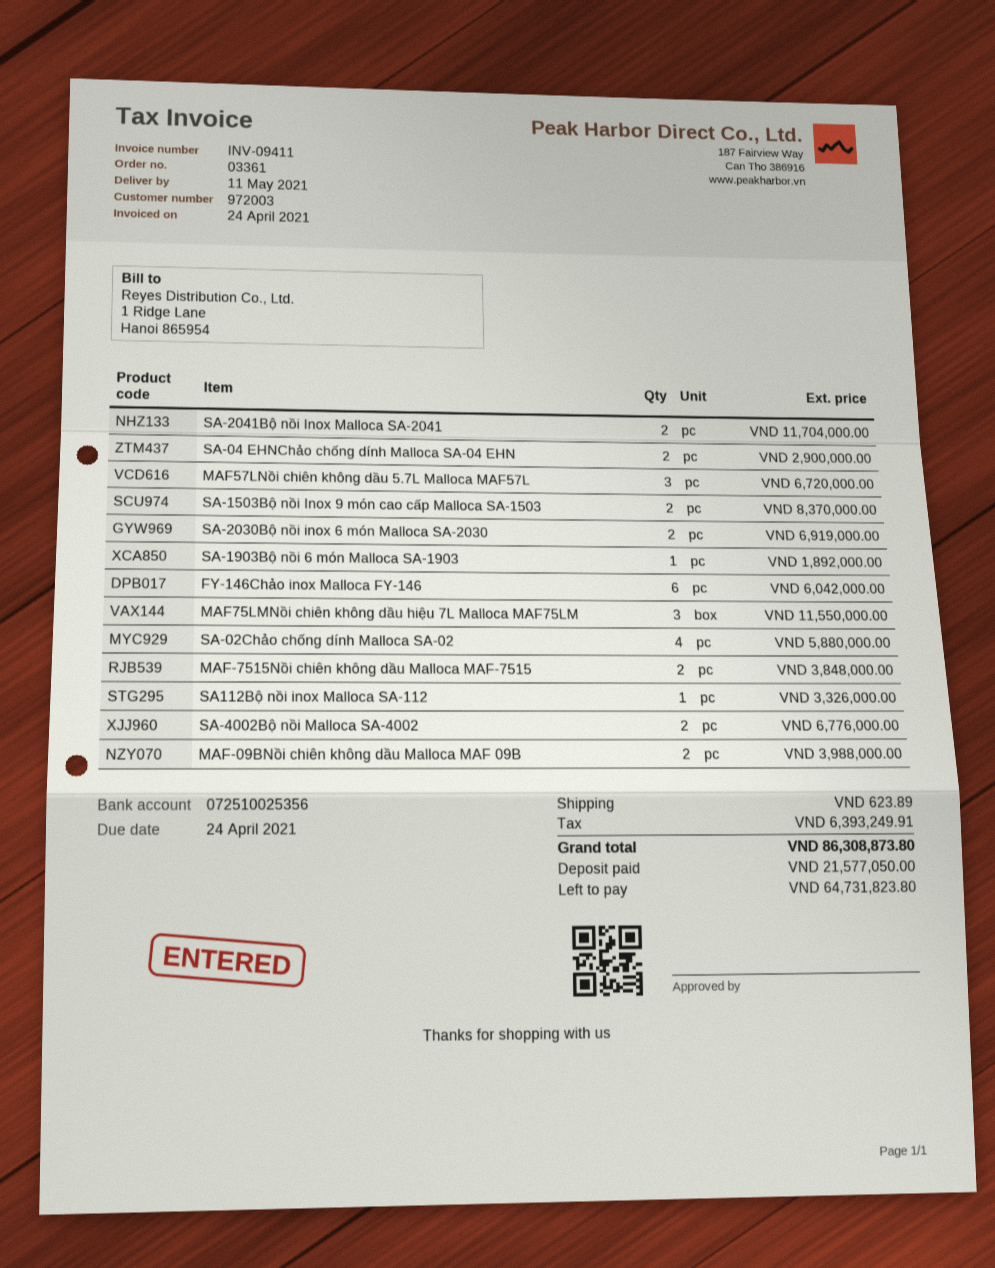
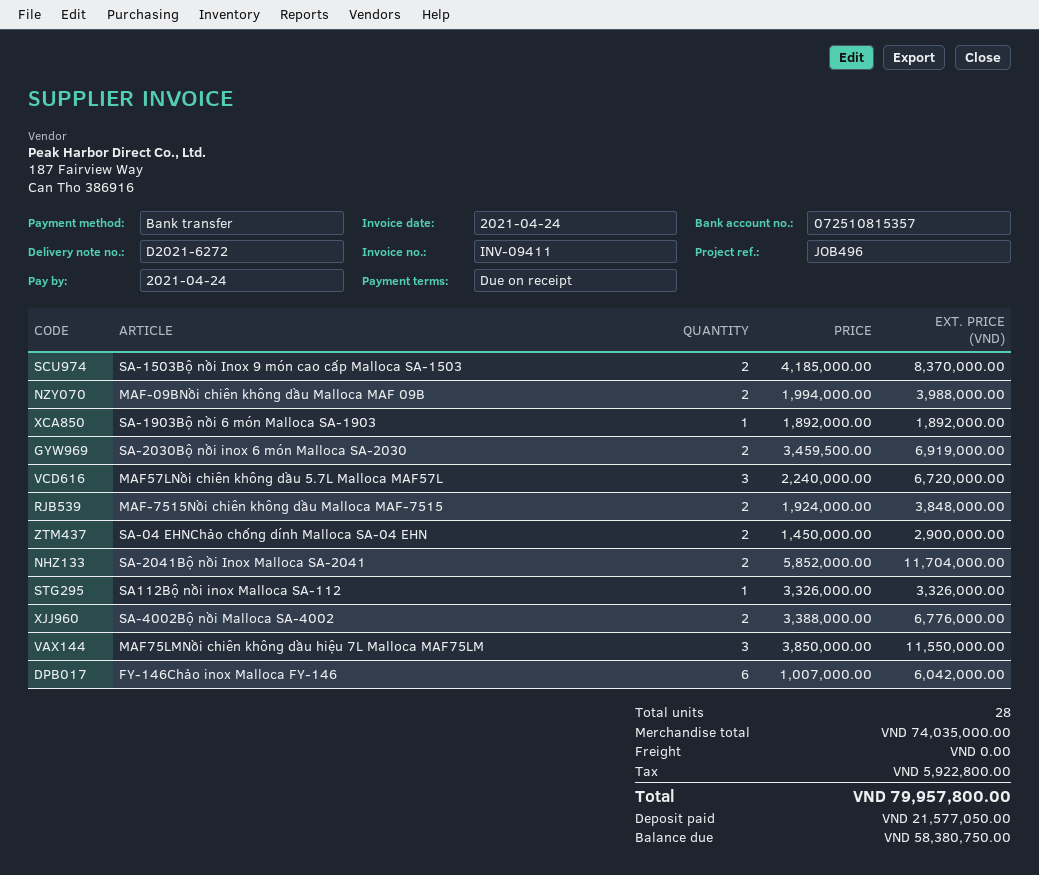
bank account: 072510025356 -> 072510815357
SA-02Chảo chống dính Malloca SA-02: 4 for 5880000.00 -> none
shipping: 623.89 -> 0.00
tax: 6393249.91 -> 5922800.00
total: 86308873.80 -> 79957800.00
balance: 64731823.80 -> 58380750.00

